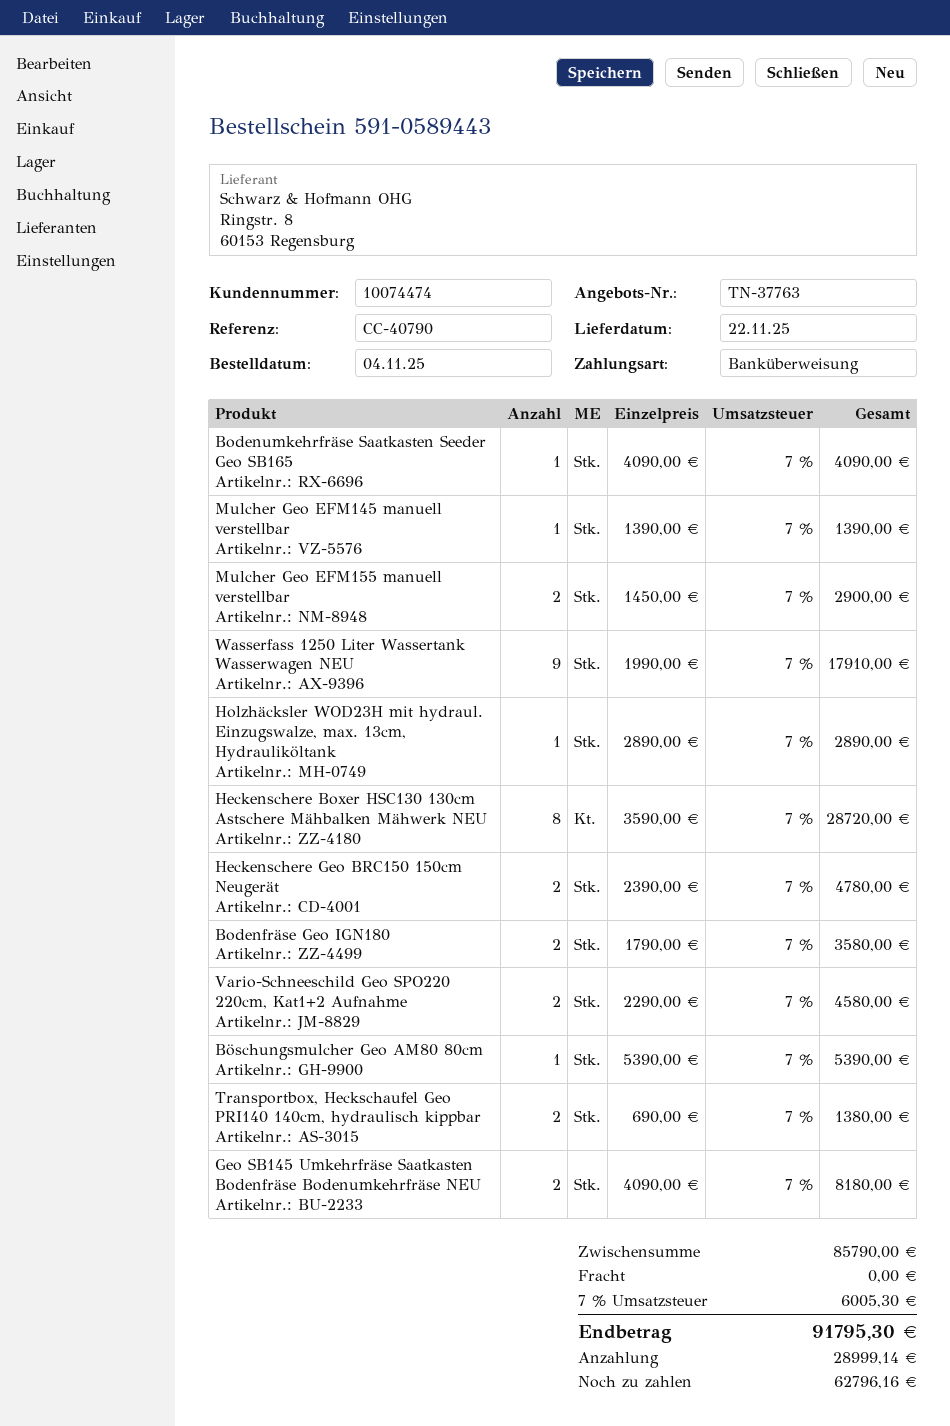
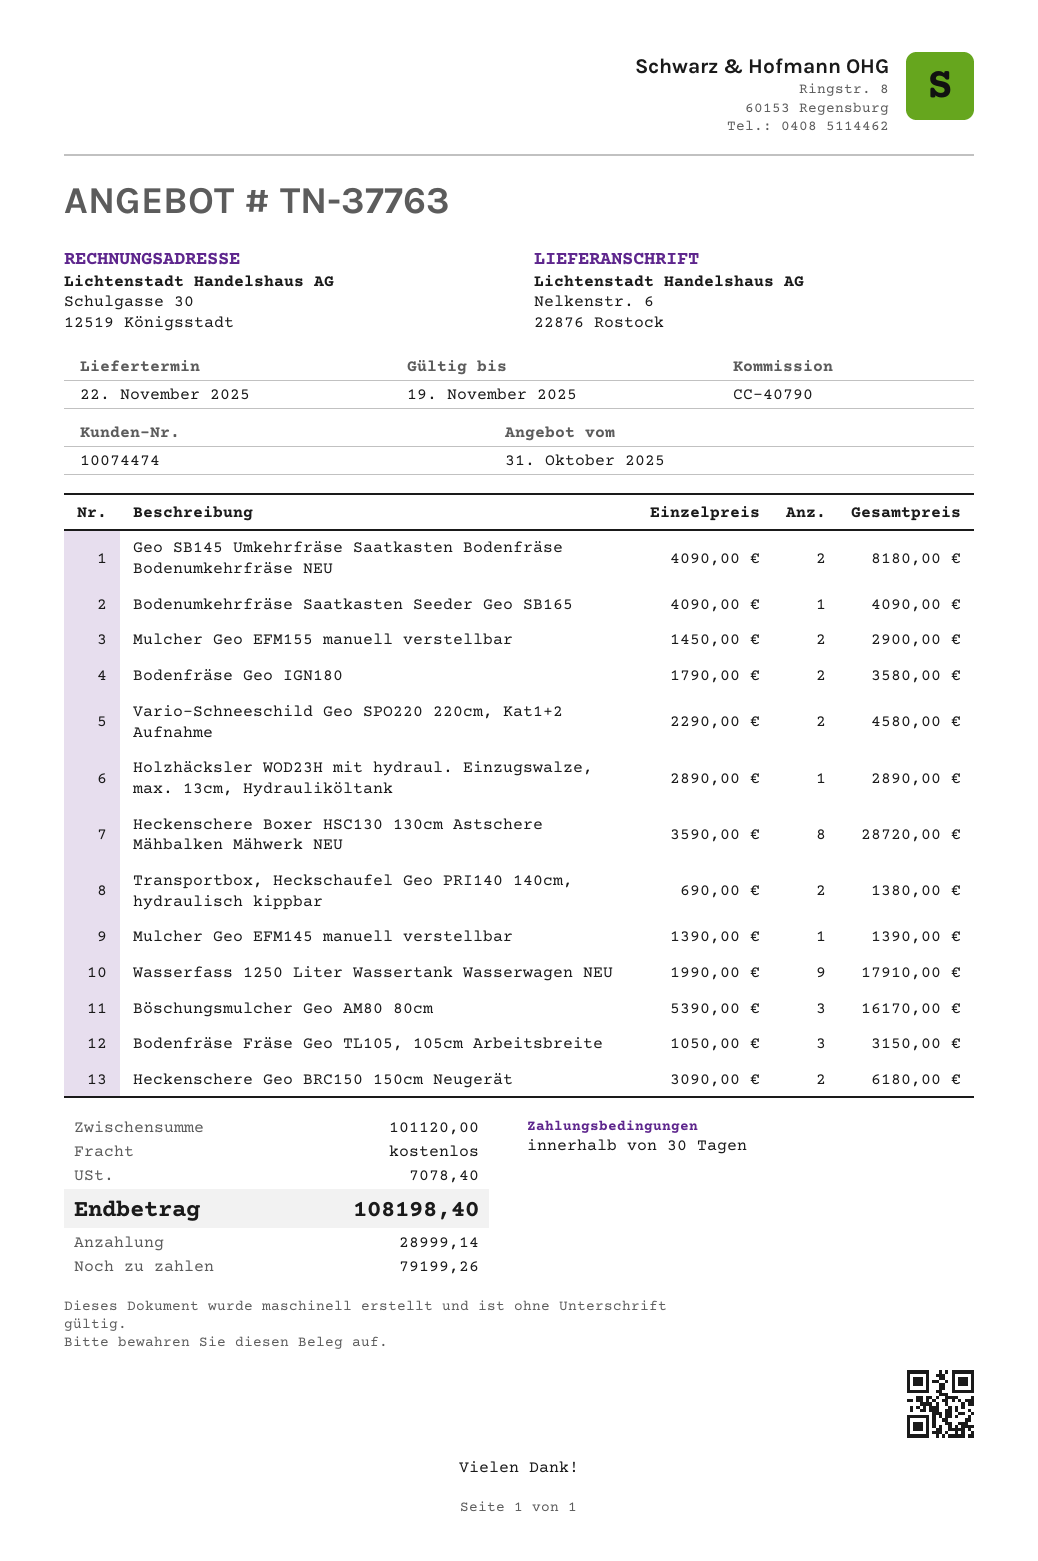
Heckenschere Geo BRC150 150cm Neugerät: 2 x 2390.00 = 4780.00 -> 2 x 3090.00 = 6180.00
Böschungsmulcher Geo AM80 80cm: 1 x 5390.00 = 5390.00 -> 3 x 5390.00 = 16170.00
Bodenfräse Fräse Geo TL105, 105cm Arbeitsbreite: none -> 3 x 1050.00 = 3150.00
subtotal: 85790.00 -> 101120.00
tax: 6005.30 -> 7078.40
total: 91795.30 -> 108198.40
balance: 62796.16 -> 79199.26

